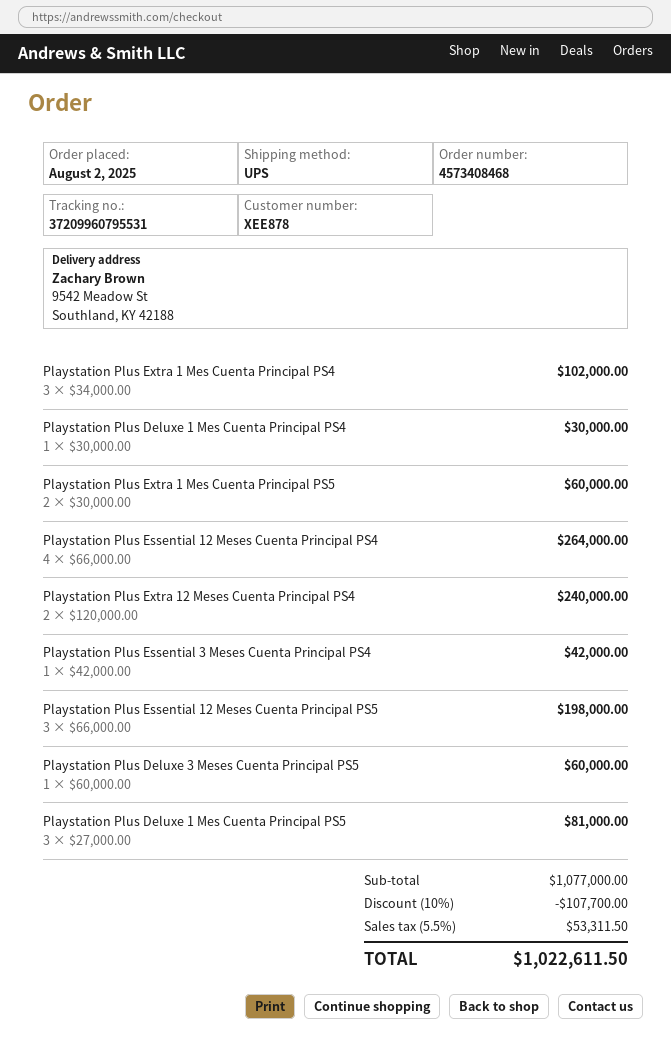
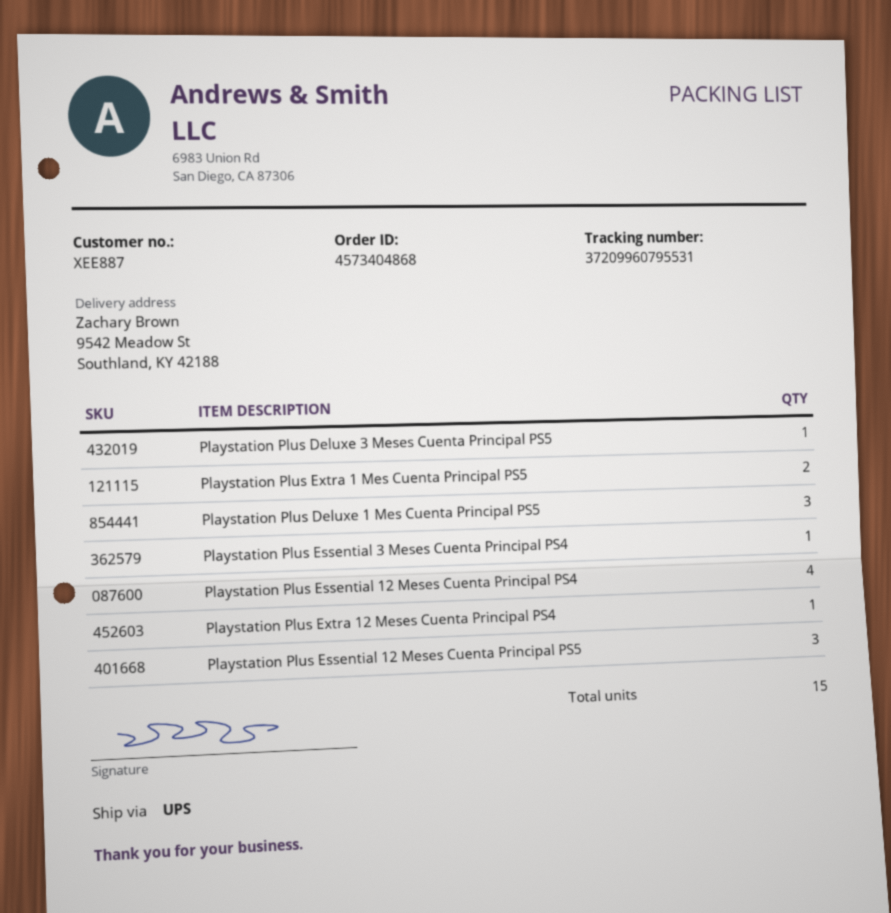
order number: 4573408468 -> 4573404868
customer number: XEE878 -> XEE887
Playstation Plus Extra 1 Mes Cuenta Principal PS4: 3 -> none
Playstation Plus Deluxe 1 Mes Cuenta Principal PS4: 1 -> none
Playstation Plus Extra 12 Meses Cuenta Principal PS4: 2 -> 1

